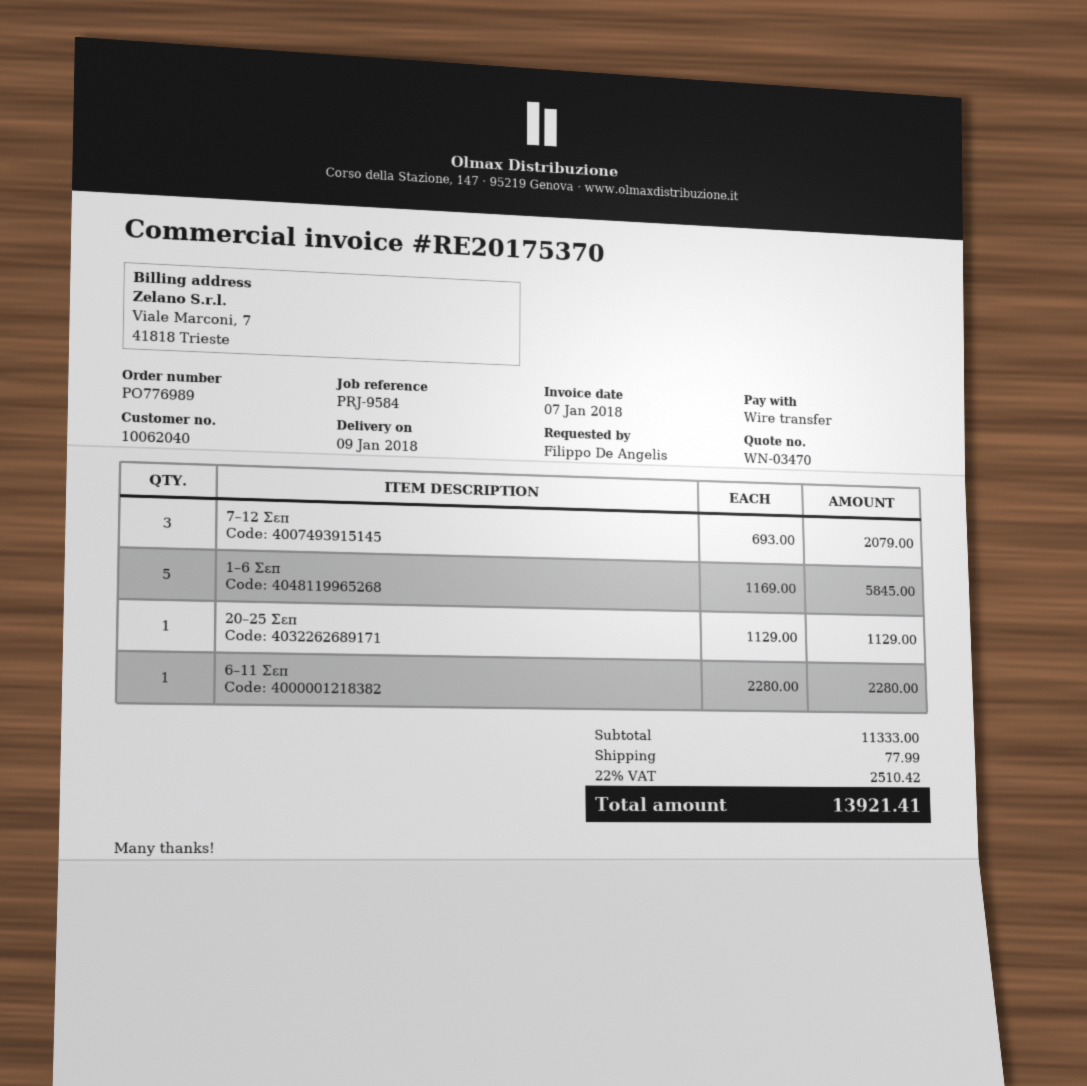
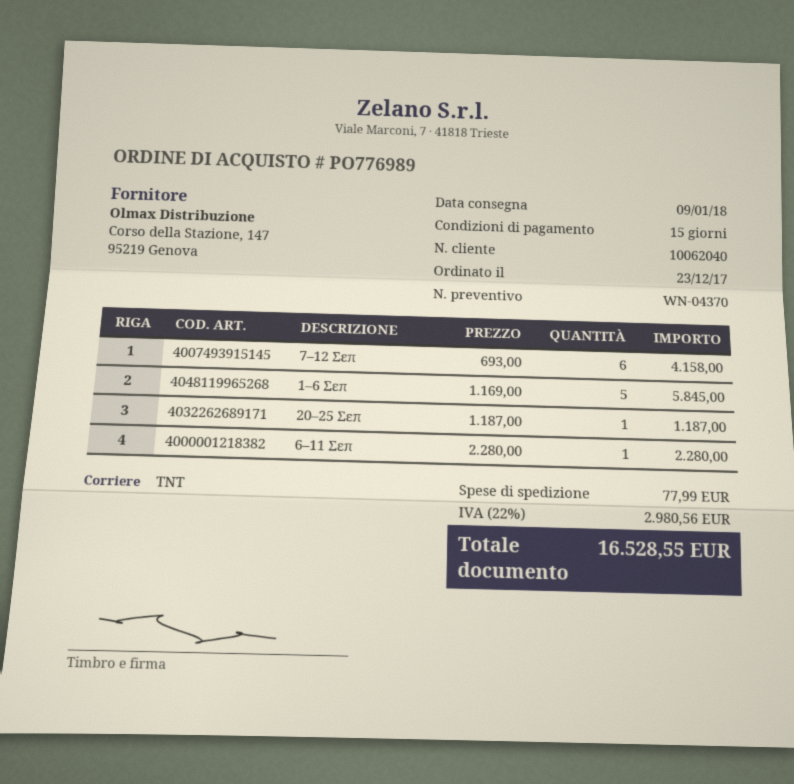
quote number: WN-03470 -> WN-04370
7–12 Σεπ: 3 x 693.00 = 2079.00 -> 6 x 693.00 = 4158.00
20–25 Σεπ: 1 x 1129.00 = 1129.00 -> 1 x 1187.00 = 1187.00
tax: 22% = 2510.42 -> 22% = 2980.56
total: 13921.41 -> 16528.55

